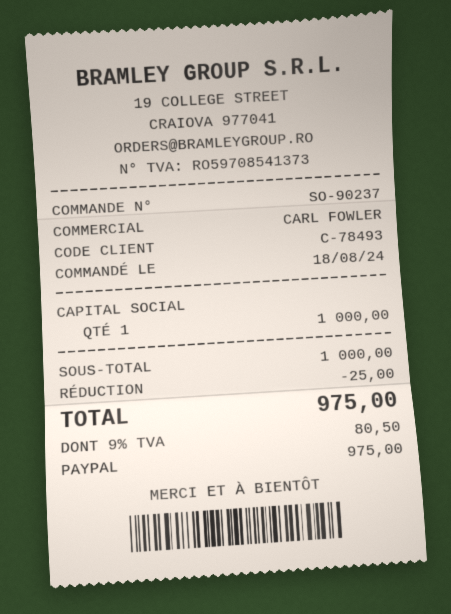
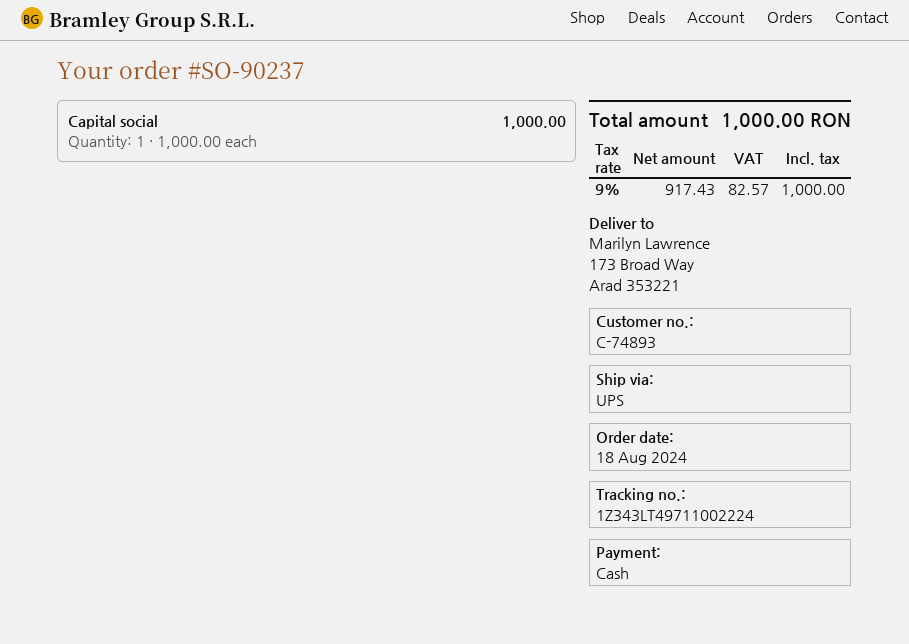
customer number: C-78493 -> C-74893
payment method: PayPal -> cash
discount: 25.00 -> none
tax: 9% = 80.50 -> 9% = 82.57
total: 975.00 -> 1000.00

